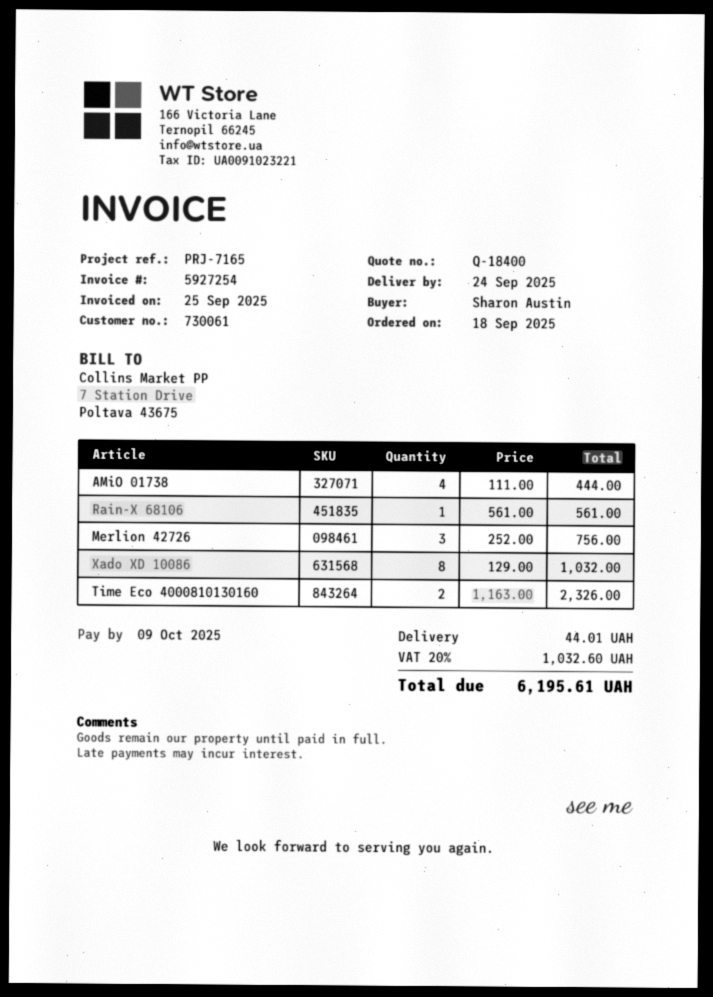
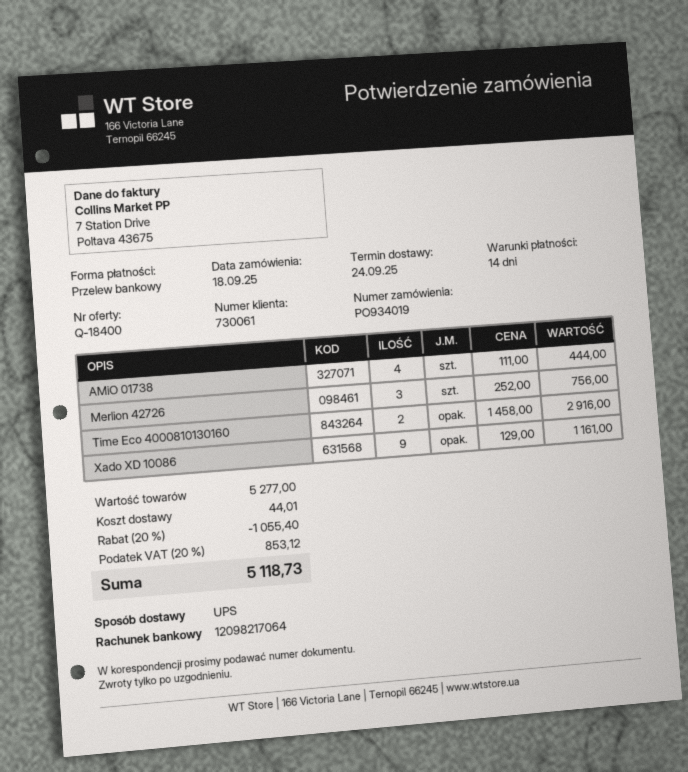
Rain-X 68106: 1 x 561.00 = 561.00 -> none
Xado XD 10086: 8 x 129.00 = 1032.00 -> 9 x 129.00 = 1161.00
Time Eco 4000810130160: 2 x 1163.00 = 2326.00 -> 2 x 1458.00 = 2916.00
discount: none -> 20% = 1055.40
tax: 20% = 1032.60 -> 20% = 853.12
total: 6195.61 -> 5118.73

